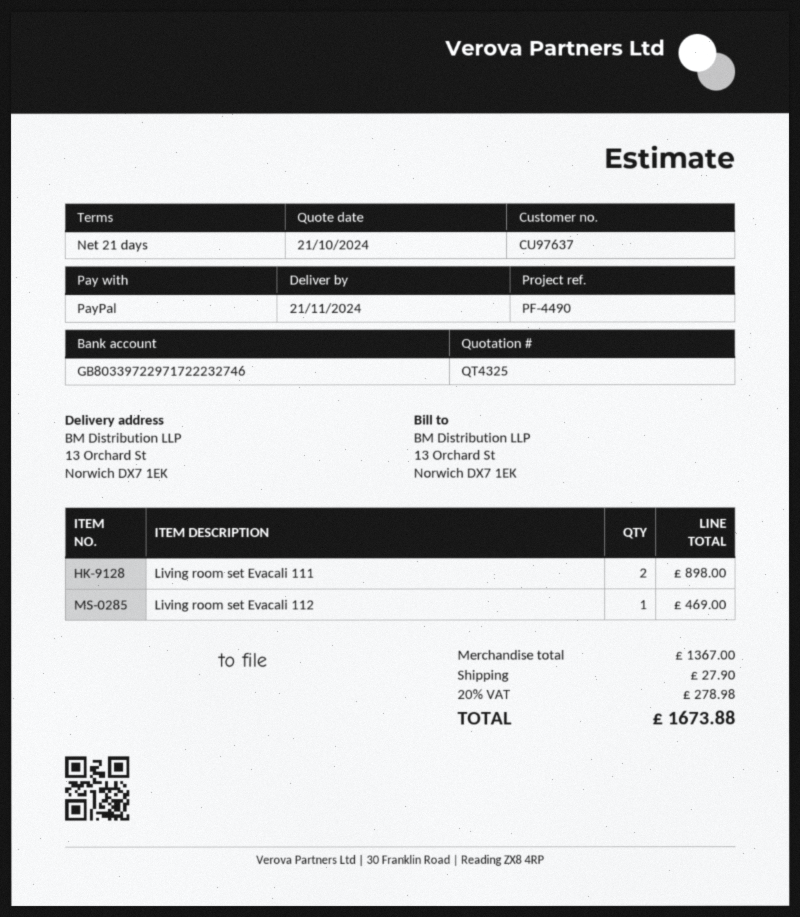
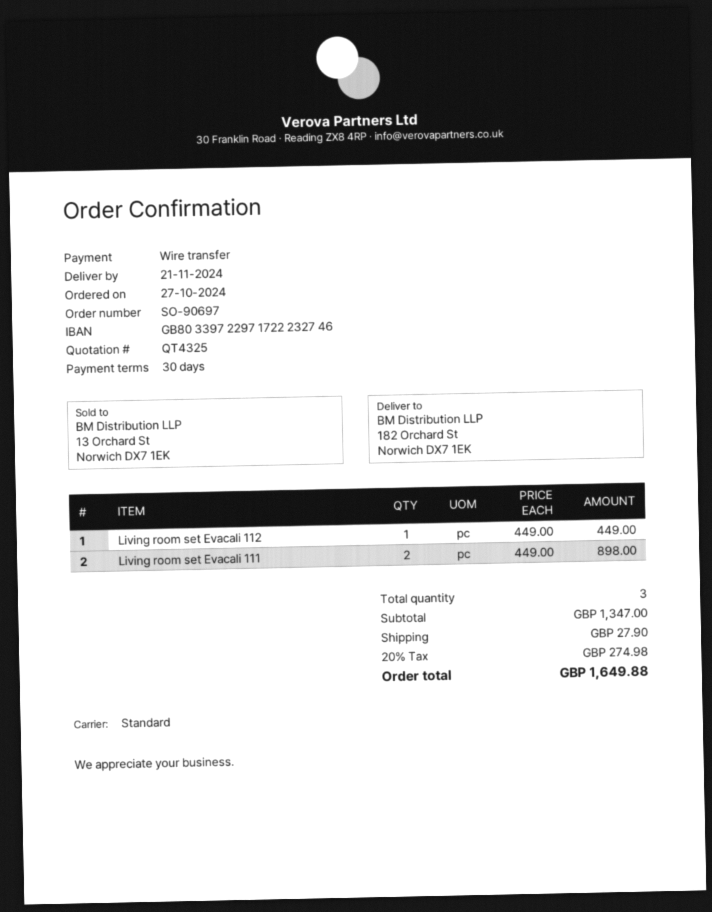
payment terms: 21 days -> 30 days
payment method: PayPal -> bank transfer
ship to: 13 Orchard St, Norwich DX7 1EK -> 182 Orchard St, Norwich DX7 1EK
Living room set Evacali 112: 1 for 469.00 -> 1 for 449.00
subtotal: 1367.00 -> 1347.00
tax: 20% = 278.98 -> 20% = 274.98
total: 1673.88 -> 1649.88

